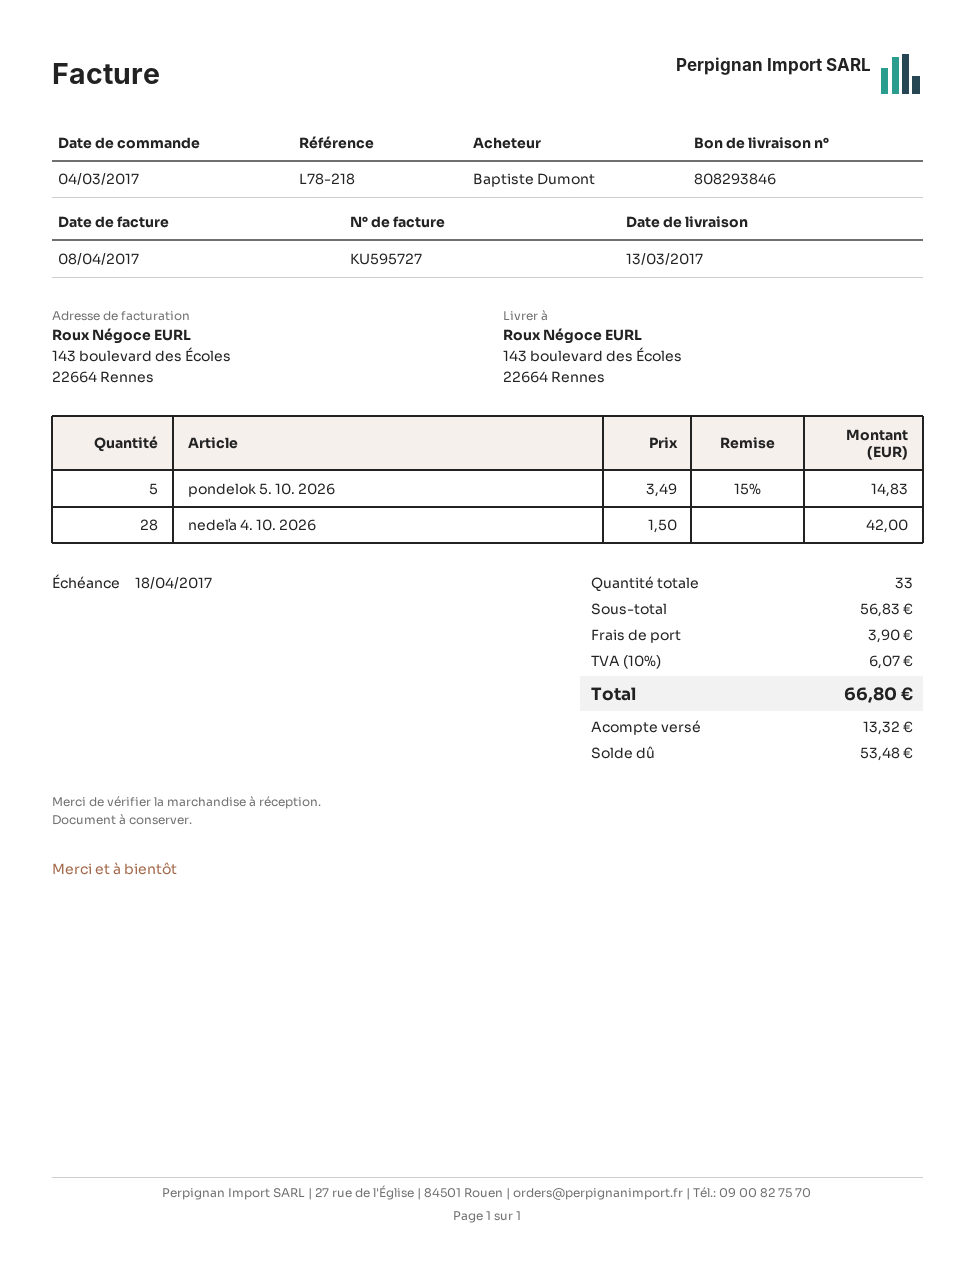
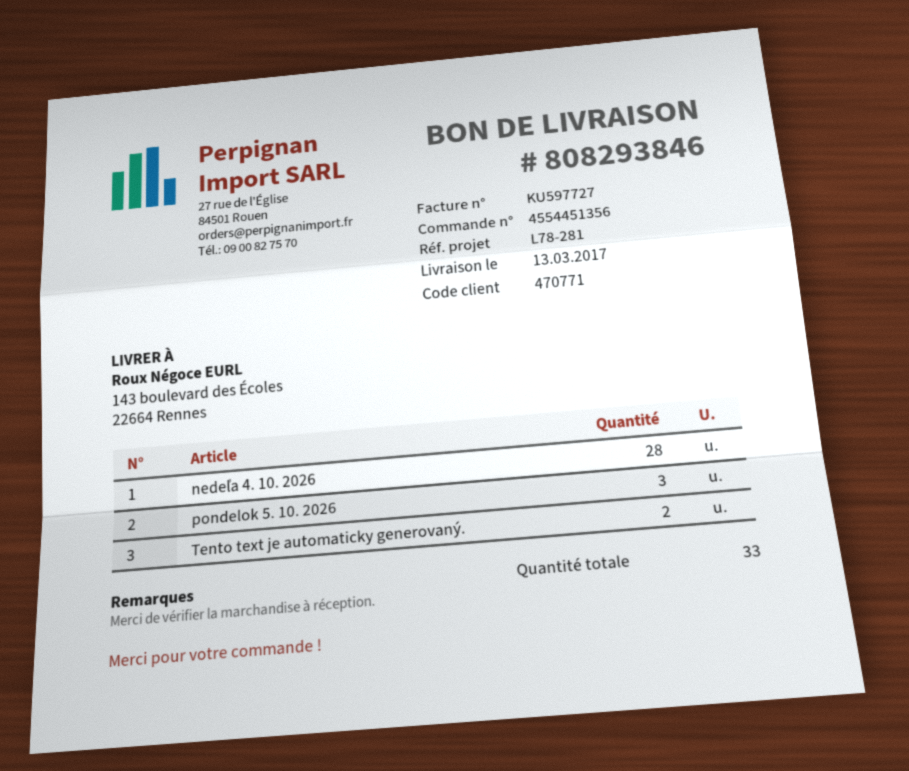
invoice number: KU595727 -> KU597727
reference: L78-218 -> L78-281
pondelok 5. 10. 2026: 5 -> 3
Tento text je automaticky generovaný.: none -> 2

